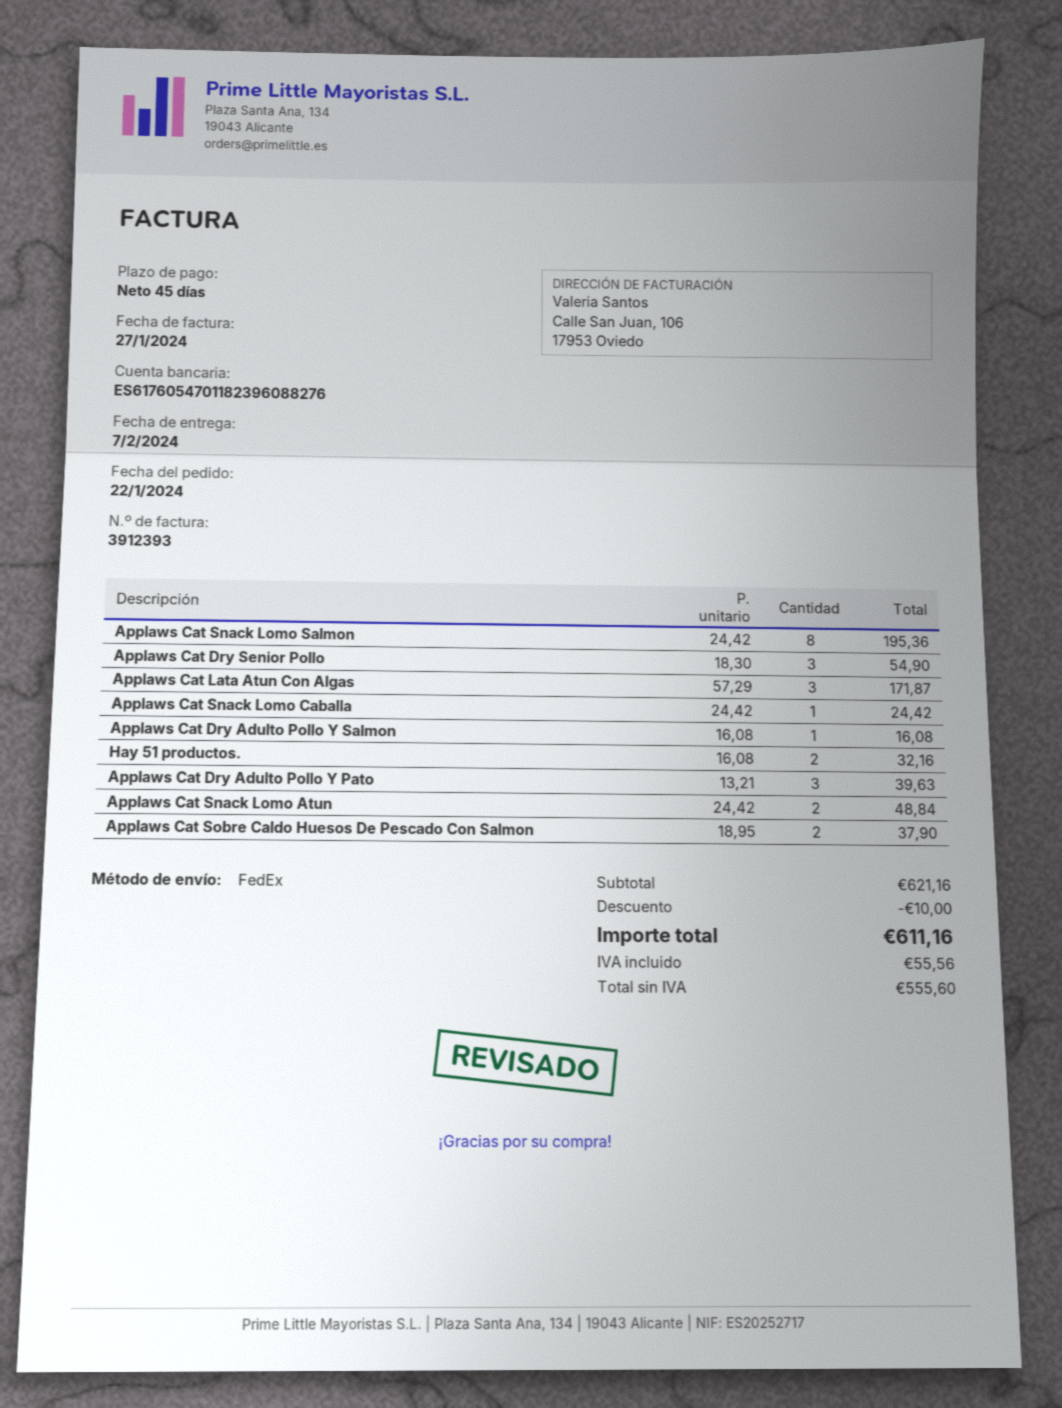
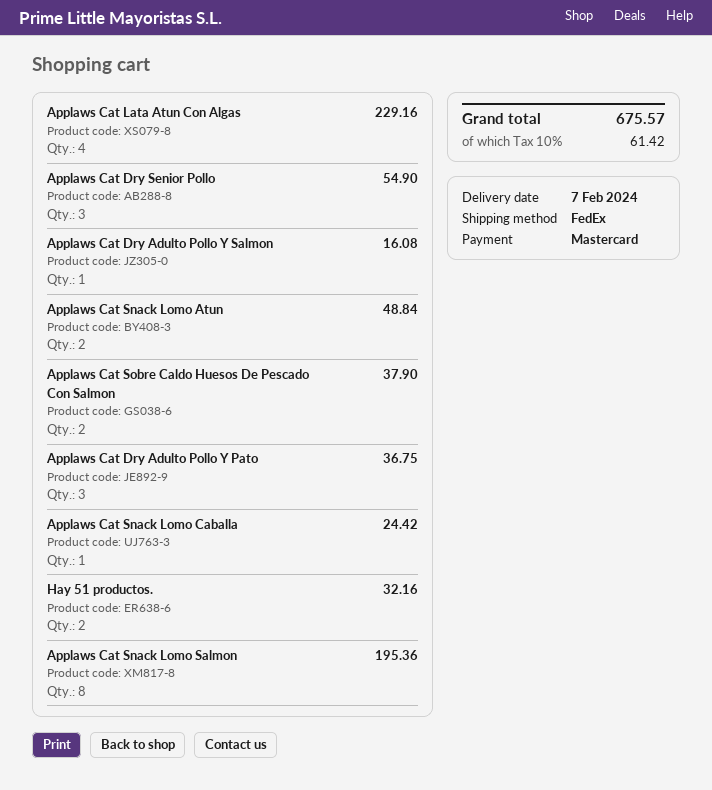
Applaws Cat Lata Atun Con Algas: 3 for 171.87 -> 4 for 229.16
Applaws Cat Dry Adulto Pollo Y Pato: 3 for 39.63 -> 3 for 36.75
discount: 10.00 -> none
tax: 55.56 -> 61.42
total: 611.16 -> 675.57

